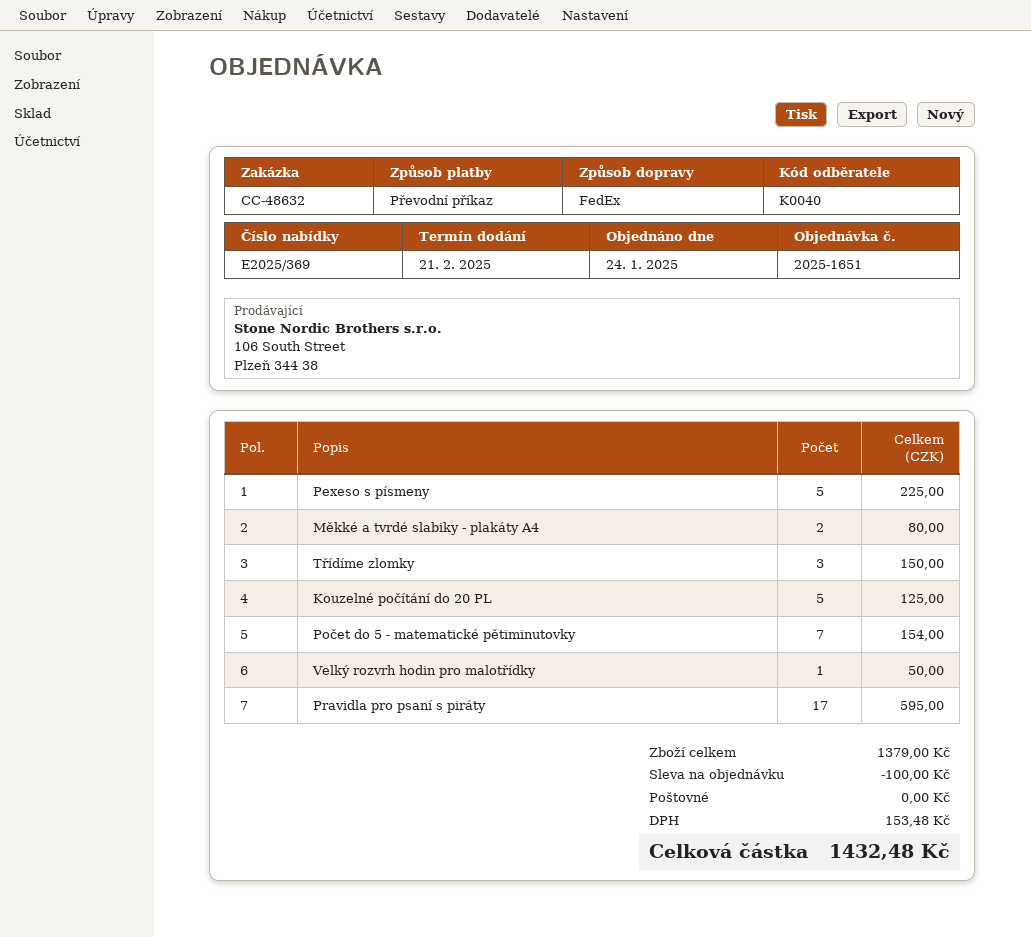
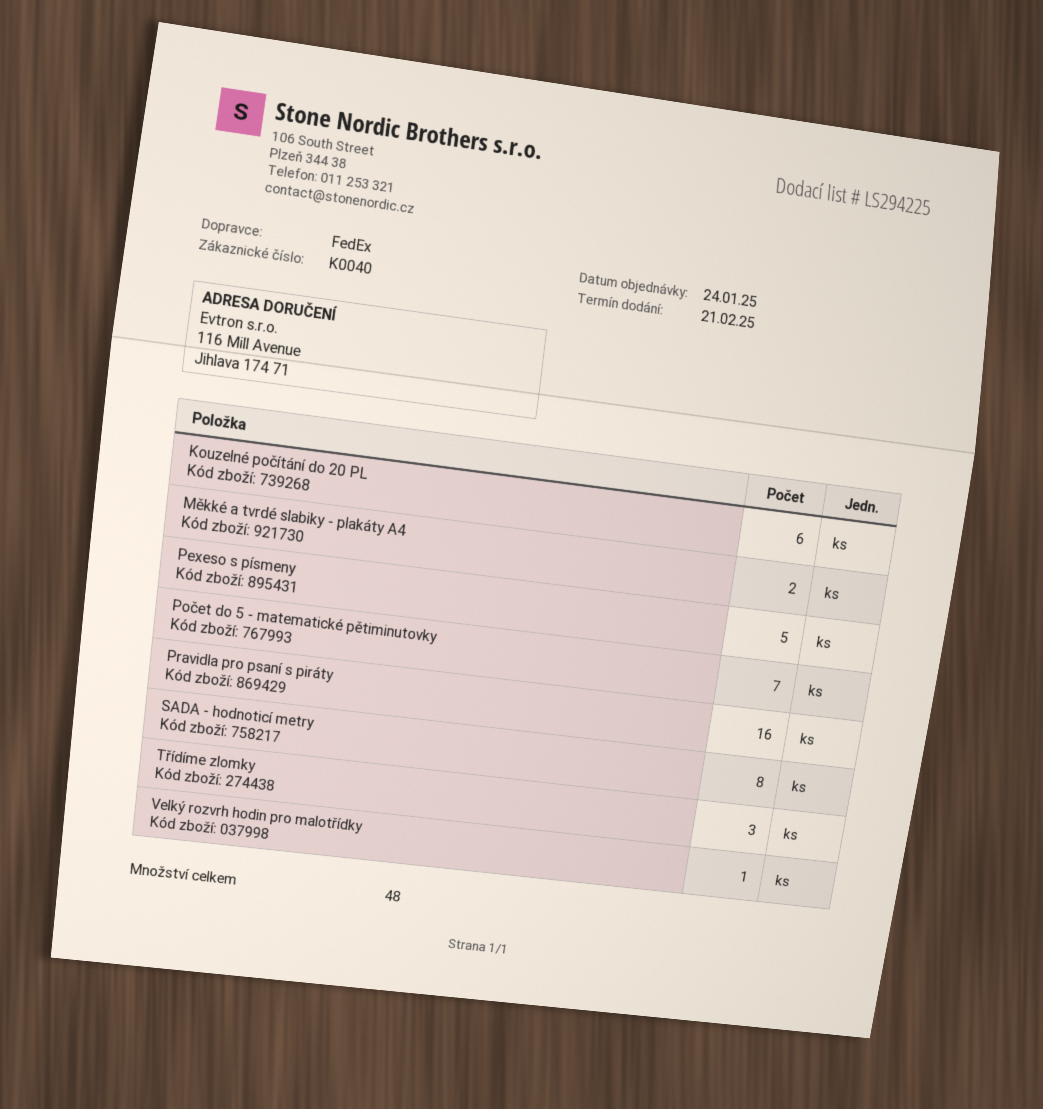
Kouzelné počítání do 20 PL: 5 -> 6
Pravidla pro psaní s piráty: 17 -> 16
SADA - hodnoticí metry: none -> 8

